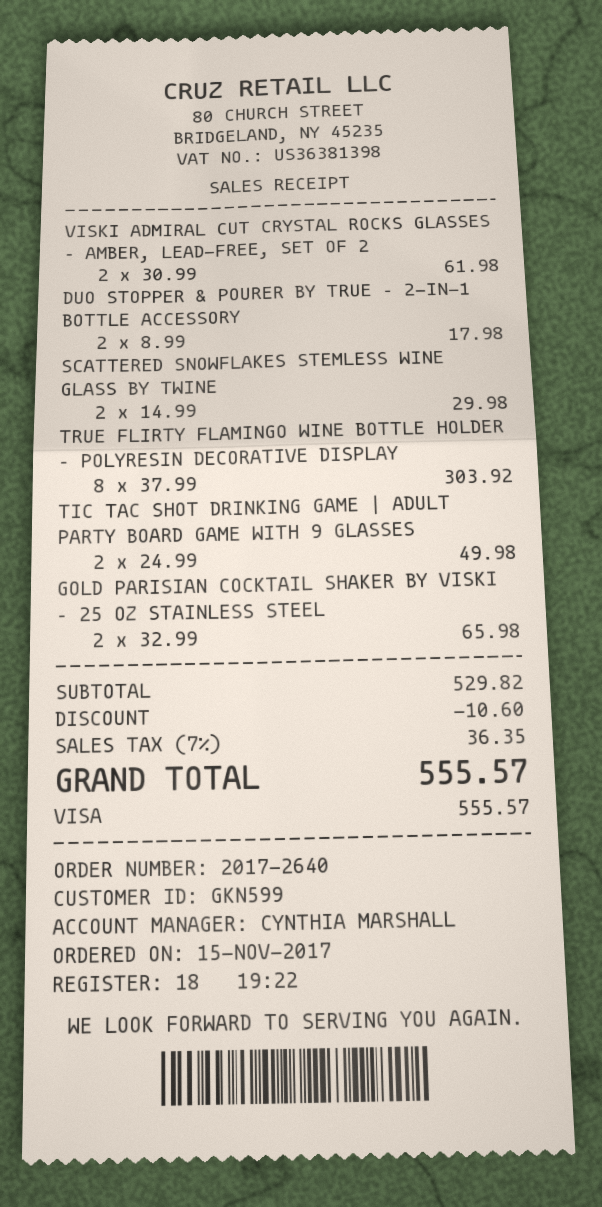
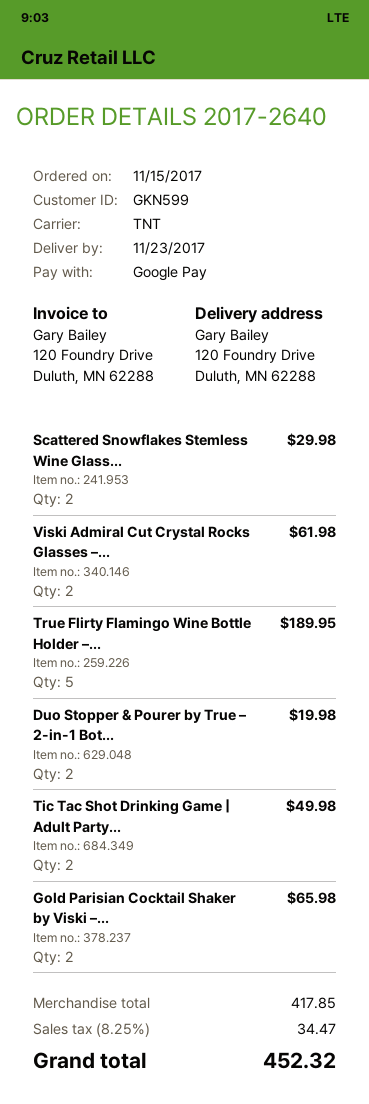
payment method: Visa -> Google Pay
DUO STOPPER & POURER BY TRUE – 2-IN-1 BOTTLE ACCESSORY: 2 for 17.98 -> 2 for 19.98
TRUE FLIRTY FLAMINGO WINE BOTTLE HOLDER – POLYRESIN DECORATIVE DISPLAY: 8 for 303.92 -> 5 for 189.95
subtotal: 529.82 -> 417.85
discount: 10.60 -> none
tax: 7% = 36.35 -> 8.25% = 34.47
total: 555.57 -> 452.32

